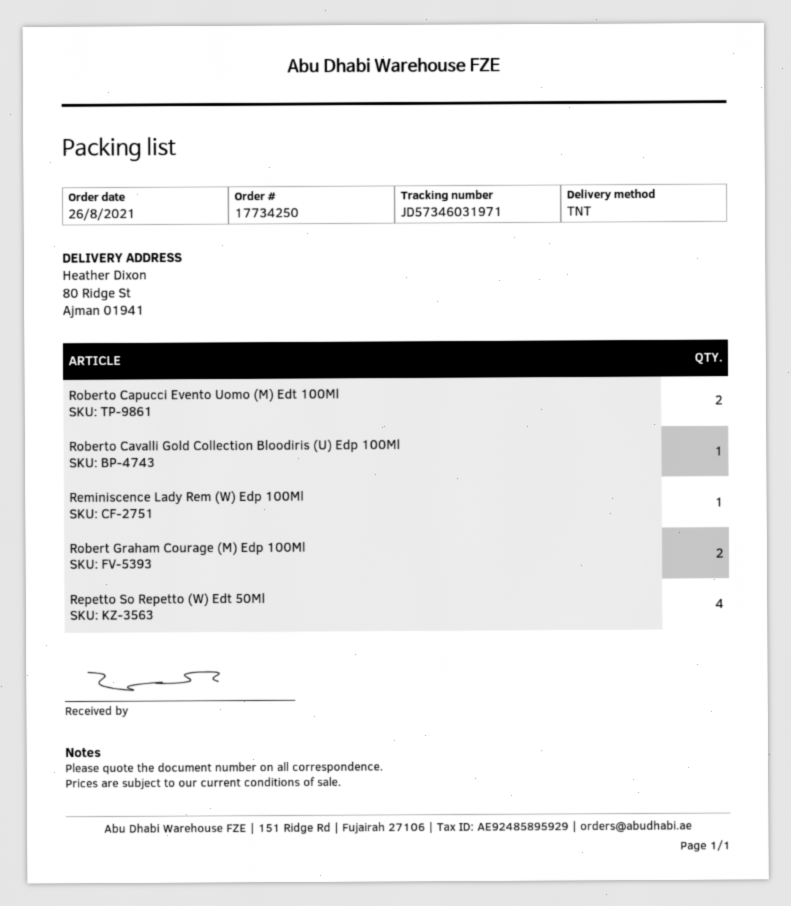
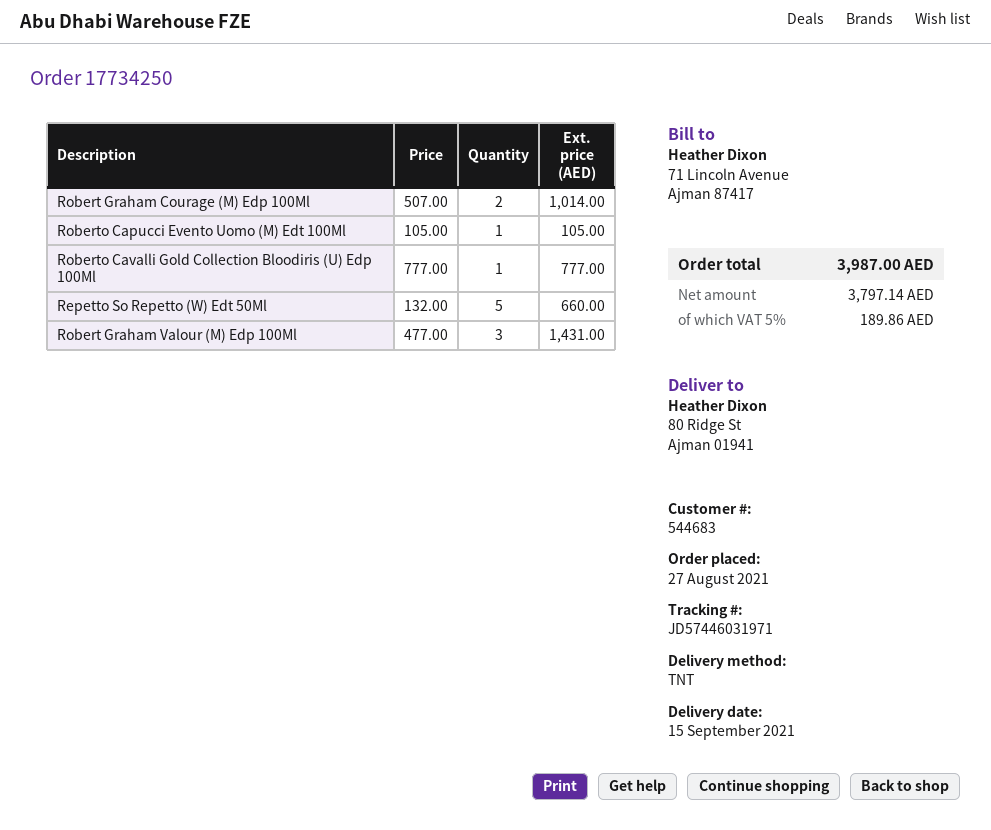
order date: 2021-08-26 -> 2021-08-27
tracking number: JD57346031971 -> JD57446031971
Roberto Capucci Evento Uomo (M) Edt 100Ml: 2 -> 1
Reminiscence Lady Rem (W) Edp 100Ml: 1 -> none
Repetto So Repetto (W) Edt 50Ml: 4 -> 5
Robert Graham Valour (M) Edp 100Ml: none -> 3

